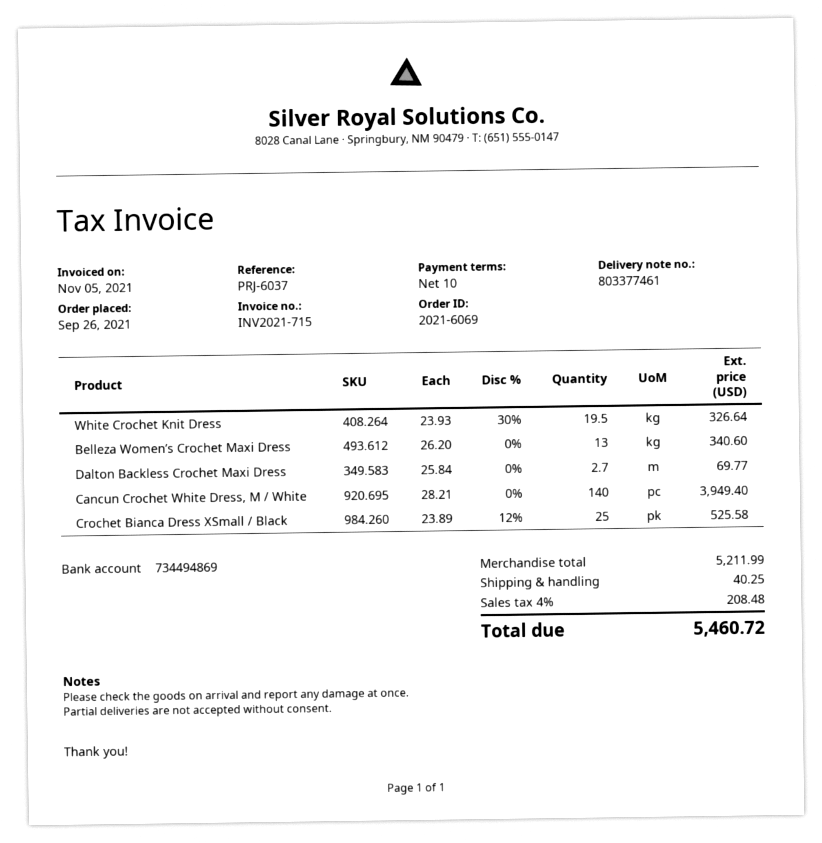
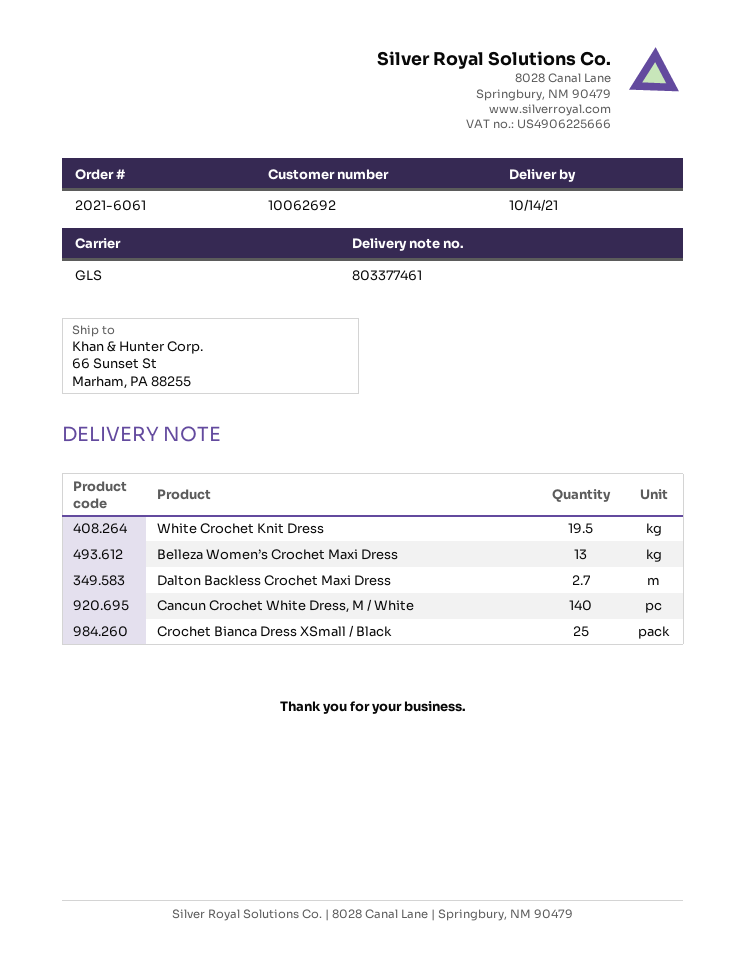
order number: 2021-6069 -> 2021-6061

